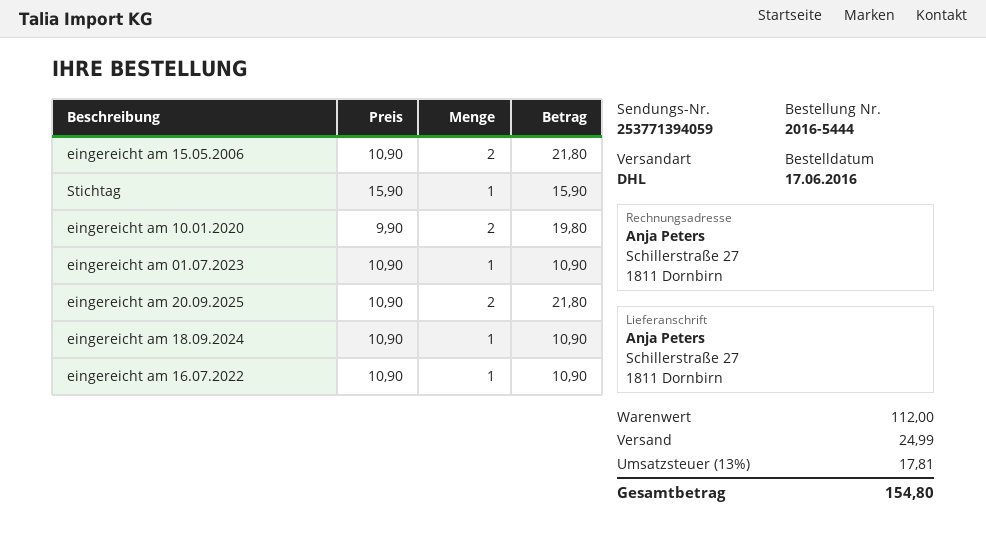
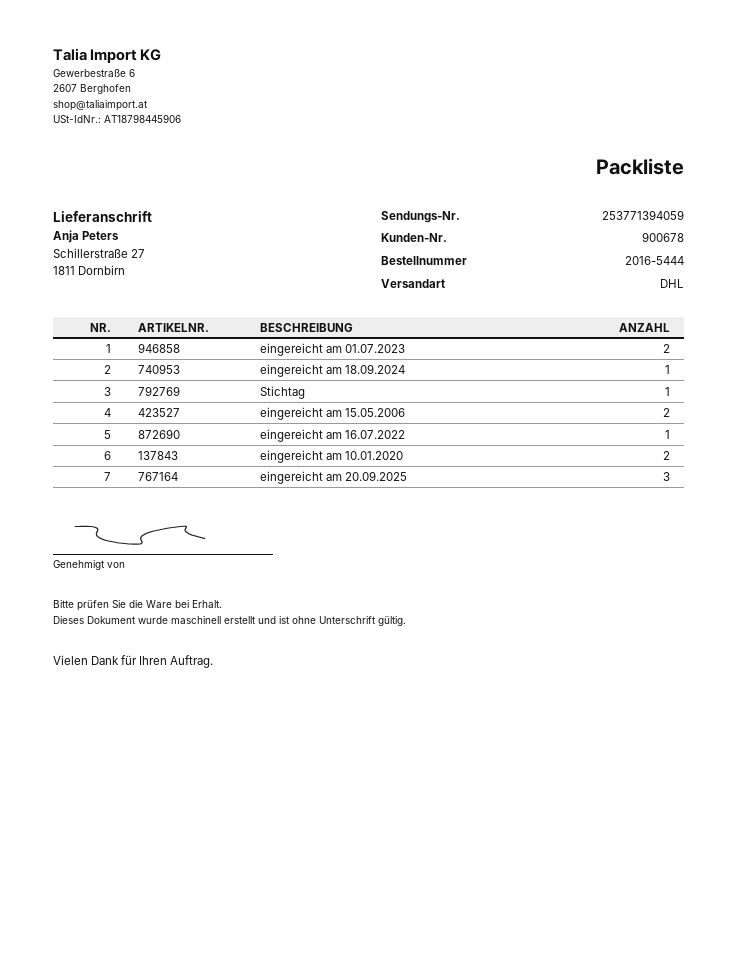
eingereicht am 01.07.2023: 1 -> 2
eingereicht am 20.09.2025: 2 -> 3

